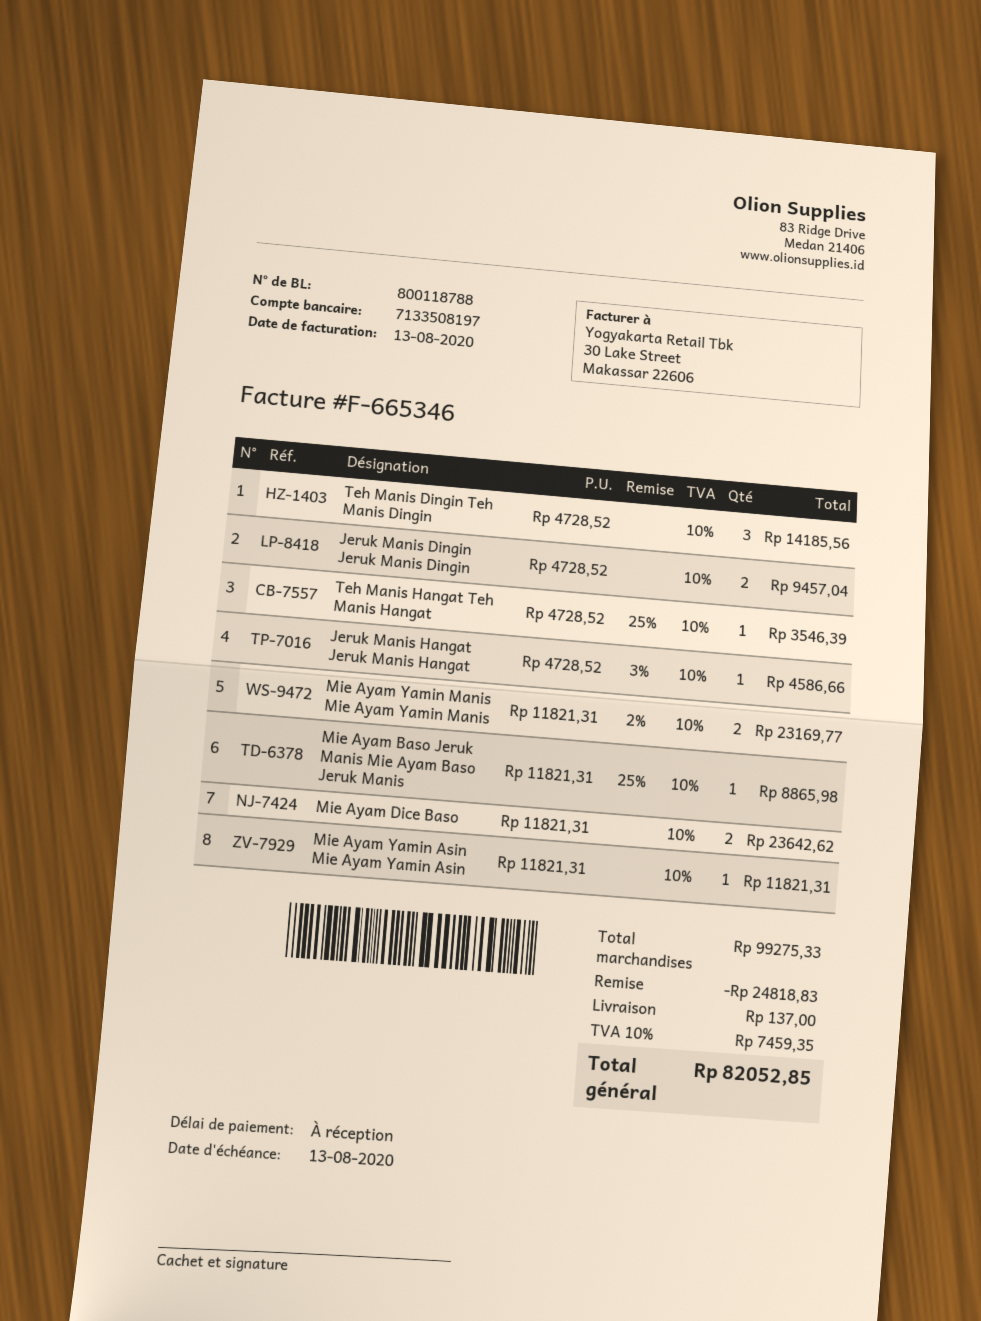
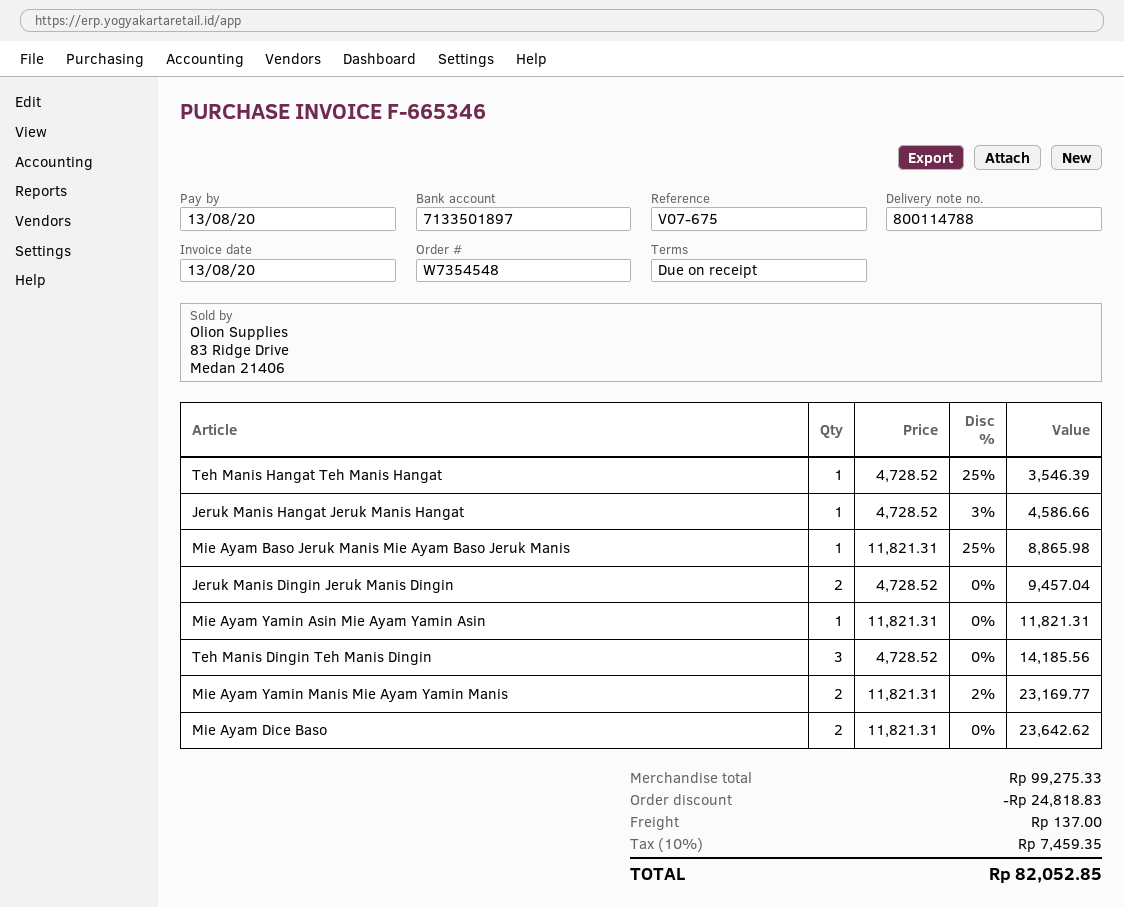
delivery note number: 800118788 -> 800114788
bank account: 7133508197 -> 7133501897

